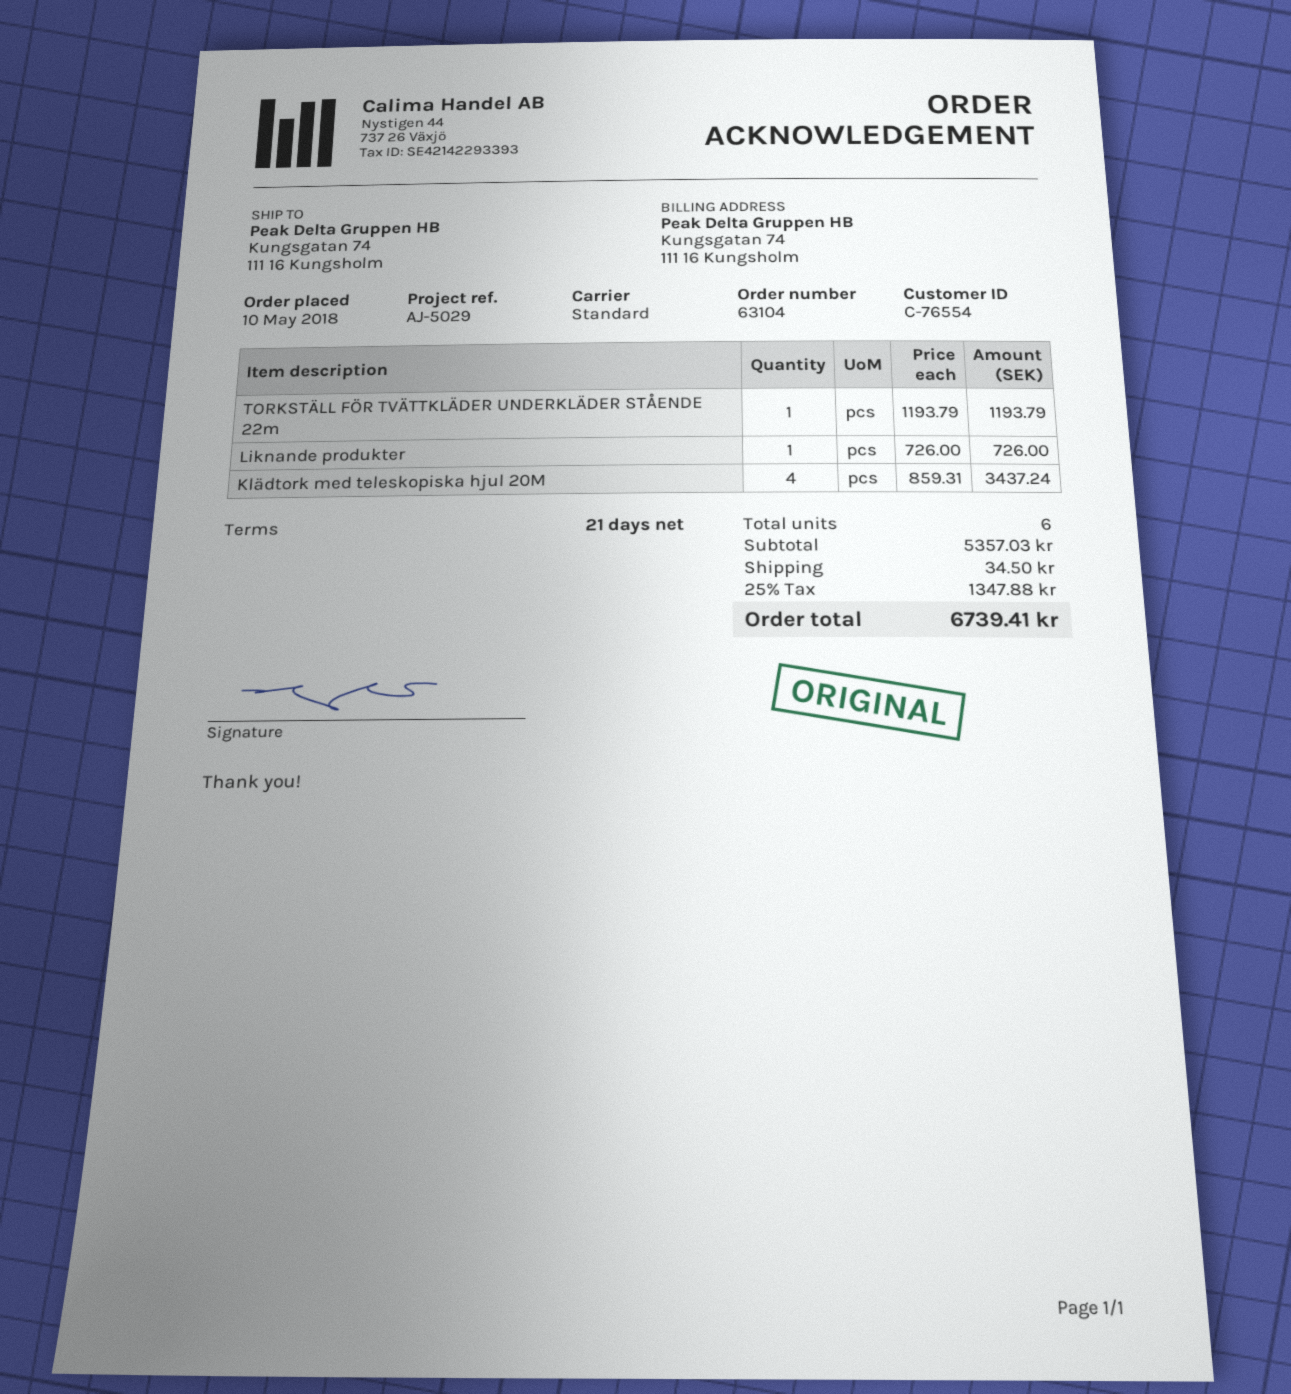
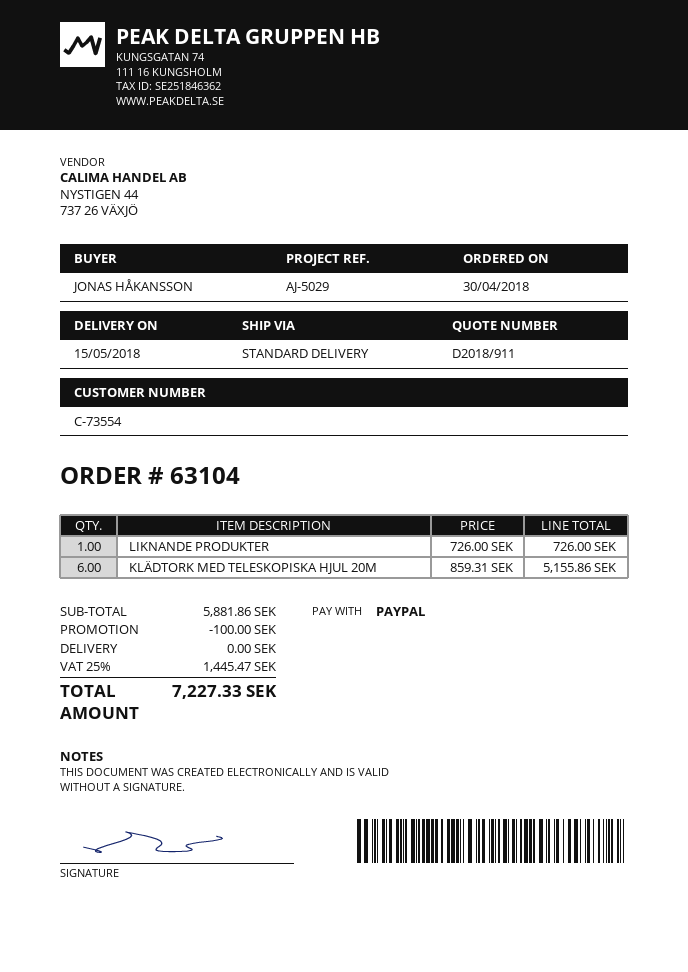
order date: 2018-05-10 -> 2018-04-30
customer number: C-76554 -> C-73554
TORKSTÄLL FÖR TVÄTTKLÄDER UNDERKLÄDER STÅENDE 22m: 1 x 1193.79 = 1193.79 -> none
Klädtork med teleskopiska hjul 20M: 4 x 859.31 = 3437.24 -> 6 x 859.31 = 5155.86
subtotal: 5357.03 -> 5881.86
discount: none -> 100.00
shipping: 34.50 -> 0.00
tax: 25% = 1347.88 -> 25% = 1445.47
total: 6739.41 -> 7227.33

